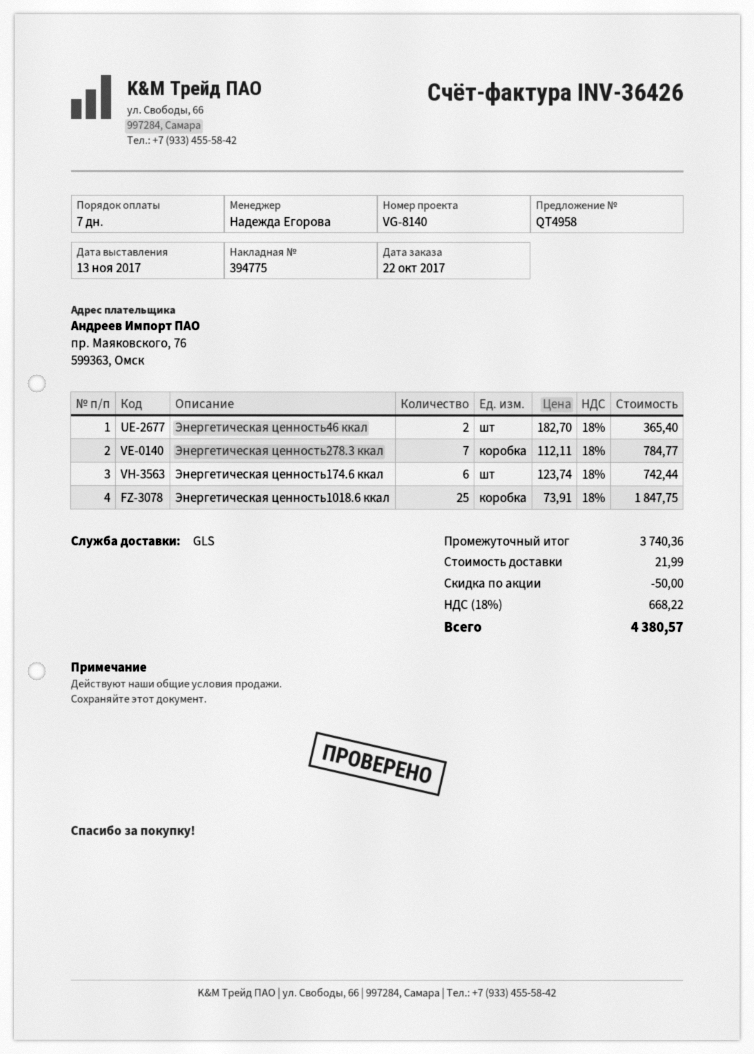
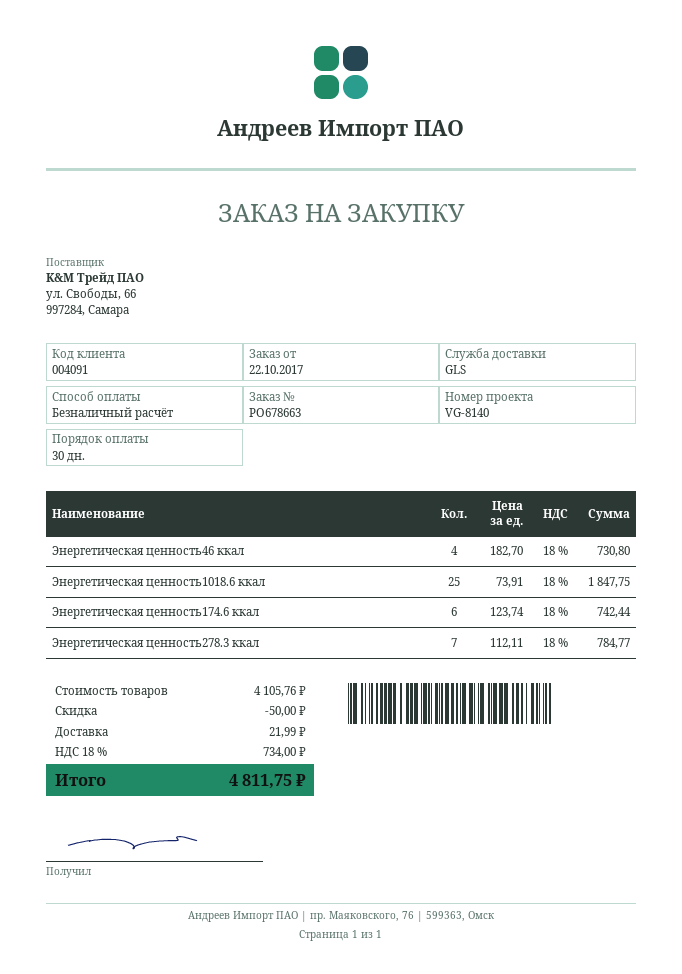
payment terms: 7 days -> 30 days
Энергетическая ценность46 ккал: 2 x 182.70 = 365.40 -> 4 x 182.70 = 730.80
subtotal: 3740.36 -> 4105.76
tax: 18% = 668.22 -> 18% = 734.00
total: 4380.57 -> 4811.75

